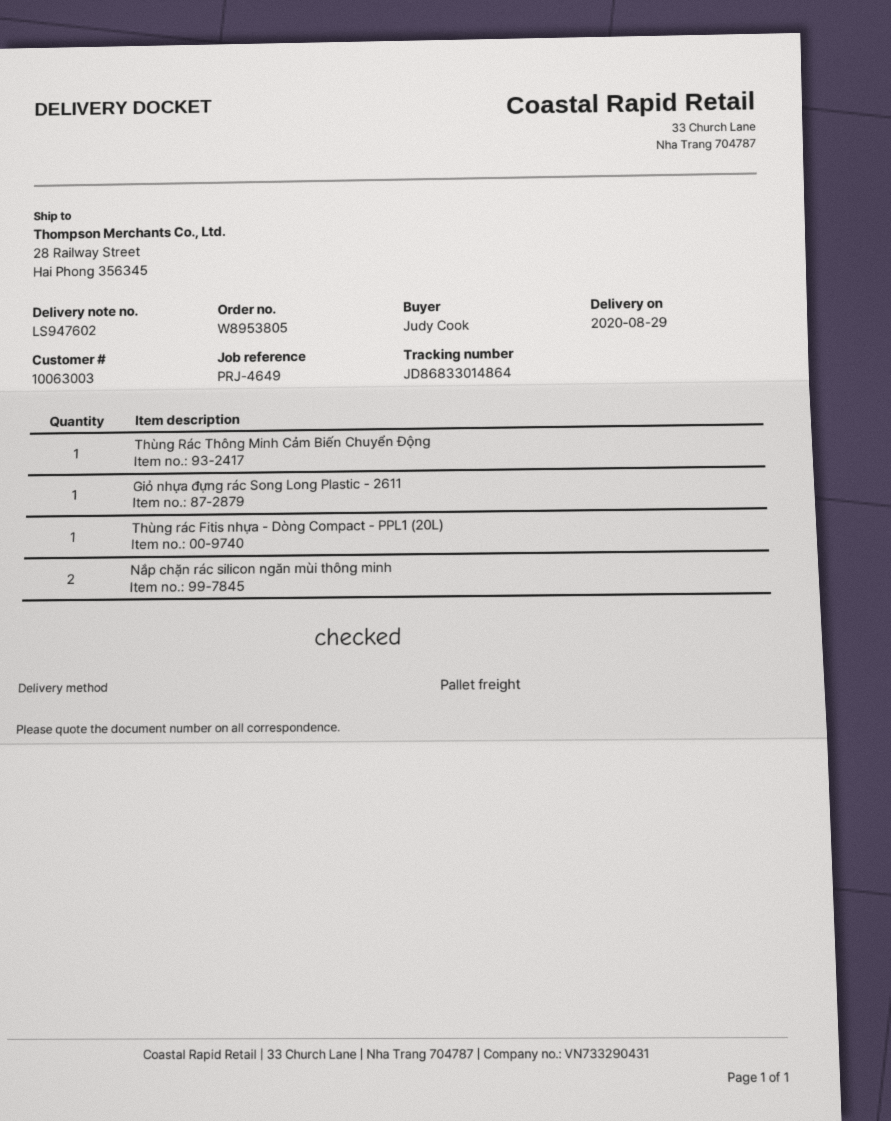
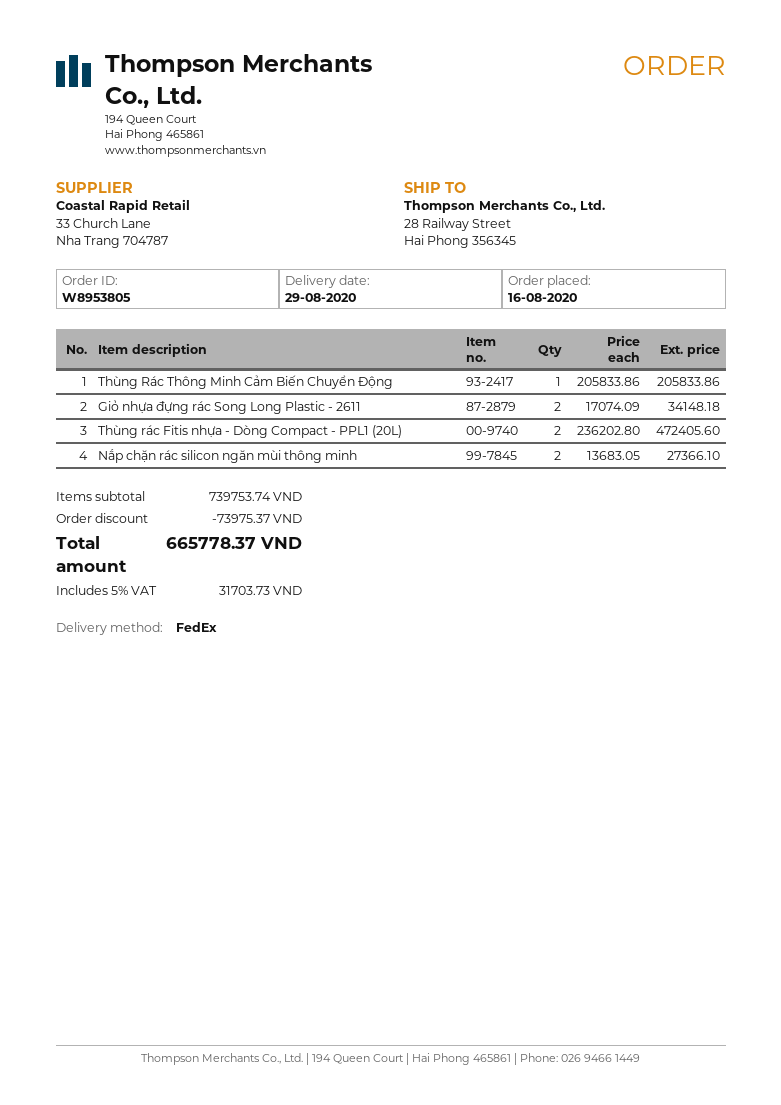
shipping method: pallet freight -> FedEx
Giỏ nhựa đựng rác Song Long Plastic - 2611: 1 -> 2
Thùng rác Fitis nhựa - Dòng Compact - PPL1 (20L): 1 -> 2

